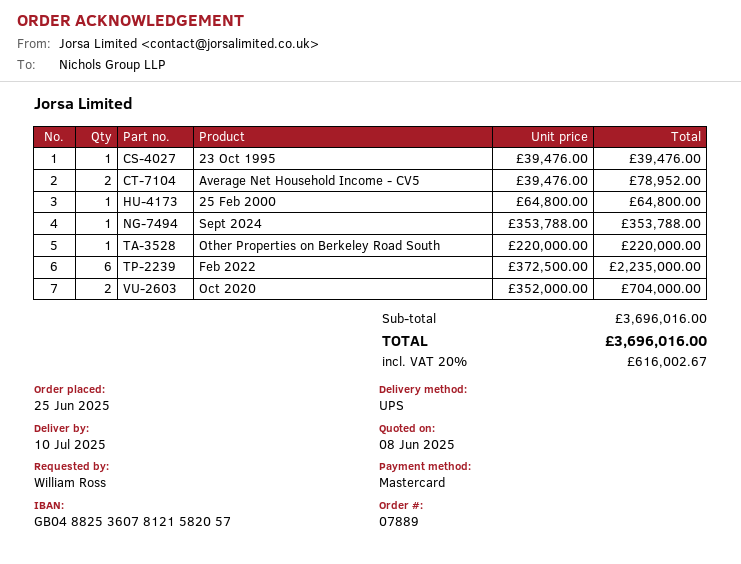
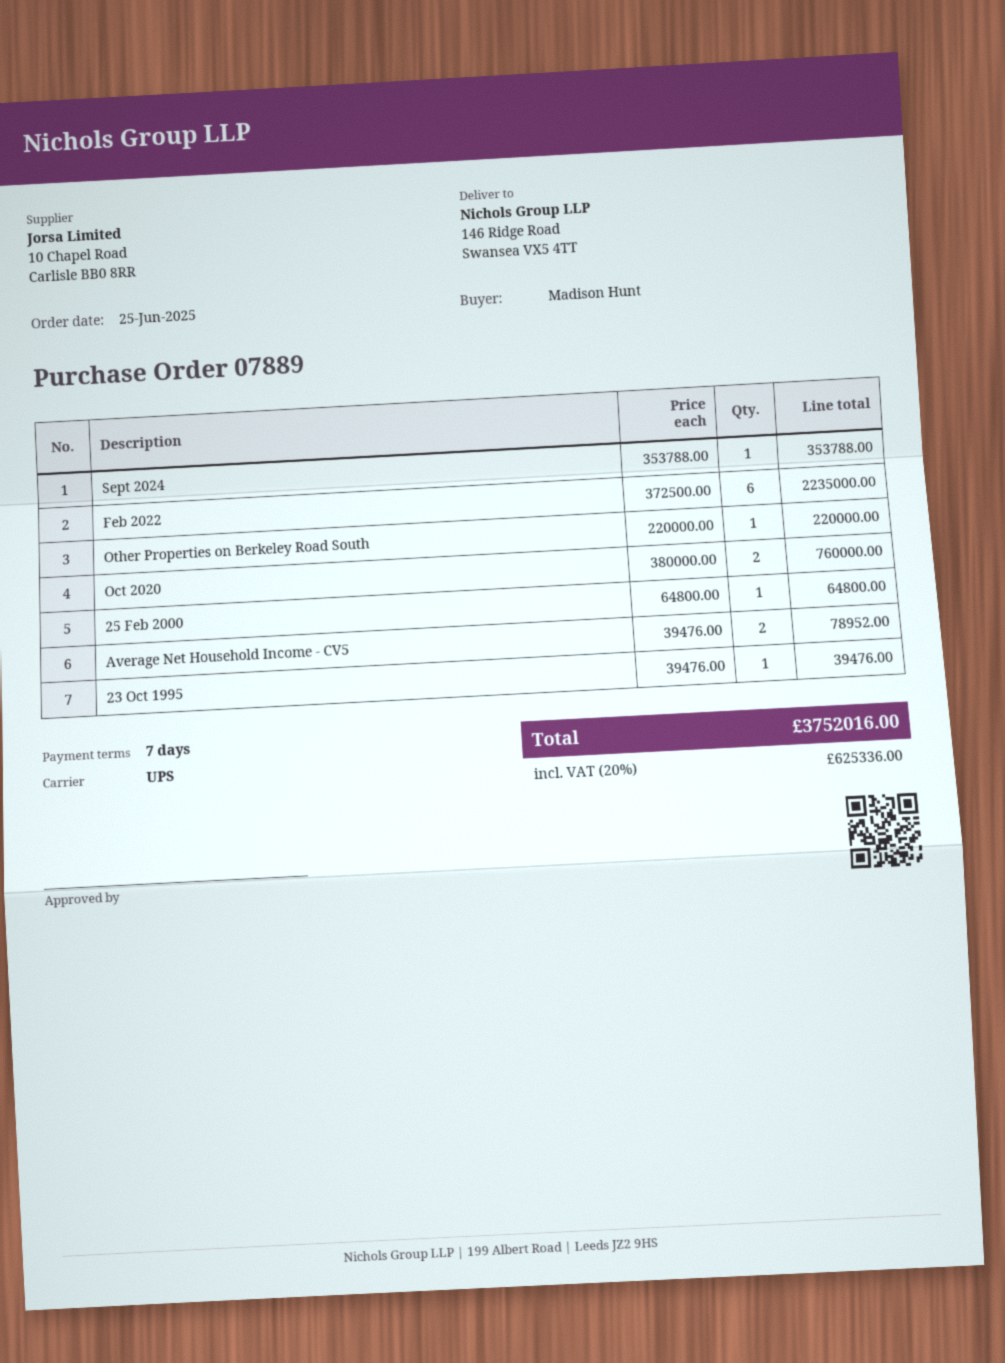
ordered by: William Ross -> Madison Hunt
Oct 2020: 2 x 352000.00 = 704000.00 -> 2 x 380000.00 = 760000.00
tax: 20% = 616002.67 -> 20% = 625336.00
total: 3696016.00 -> 3752016.00

